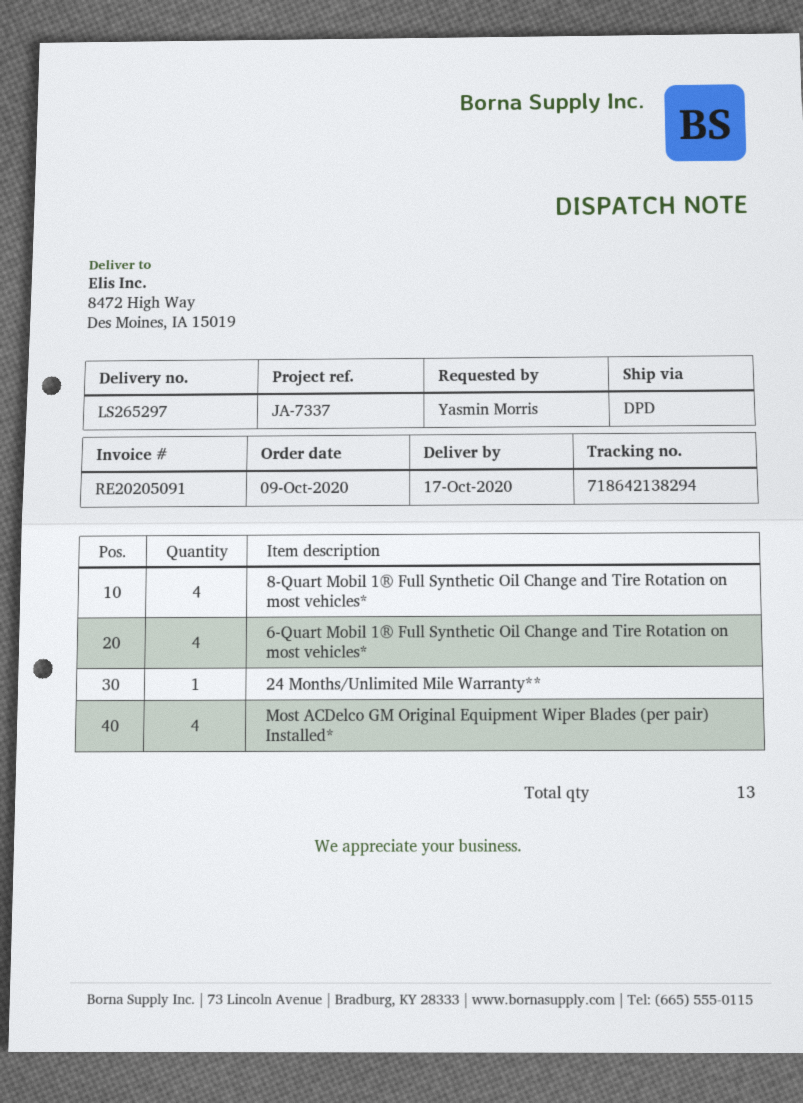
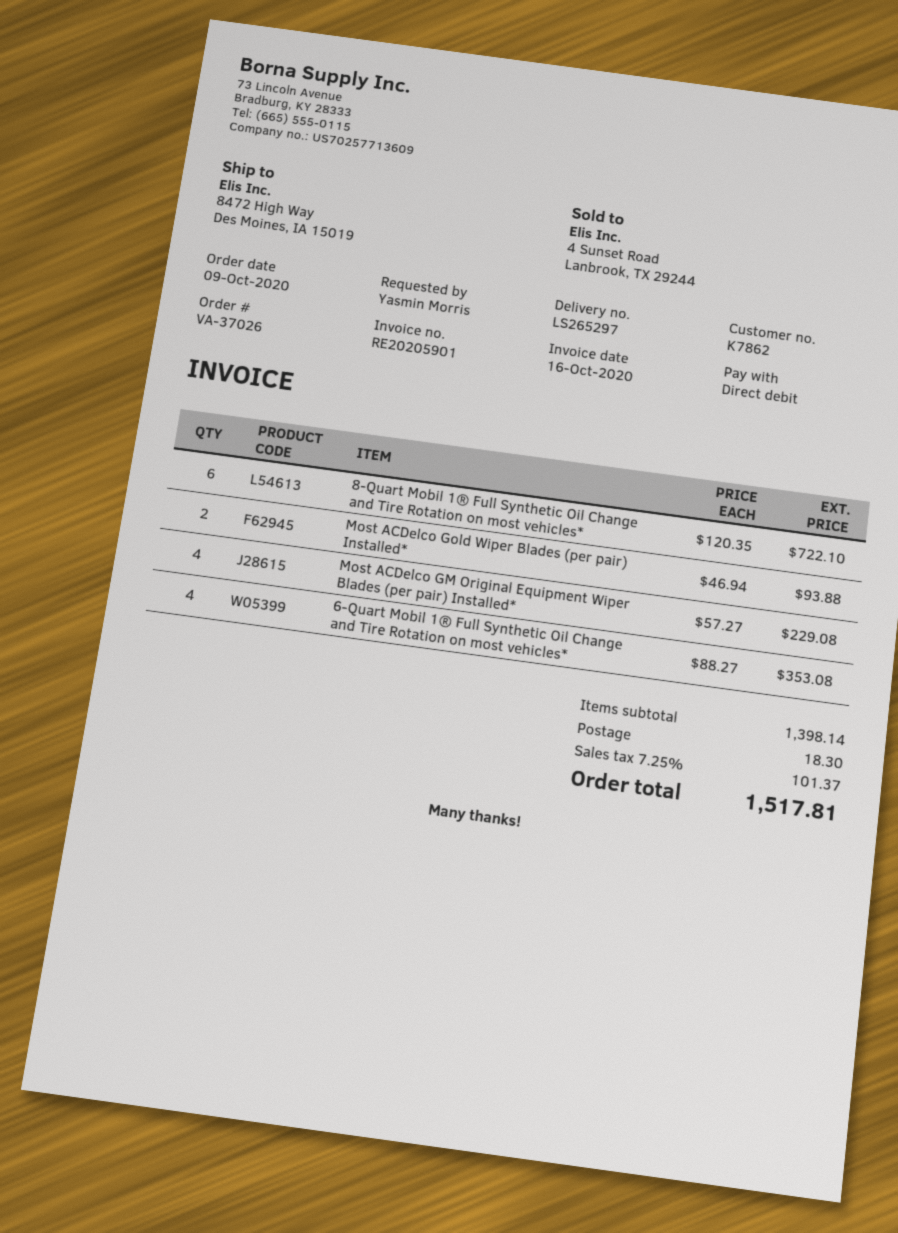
invoice number: RE20205091 -> RE20205901
8-Quart Mobil 1® Full Synthetic Oil Change and Tire Rotation on most vehicles*: 4 -> 6
24 Months/Unlimited Mile Warranty**: 1 -> none
Most ACDelco Gold Wiper Blades (per pair) Installed*: none -> 2

